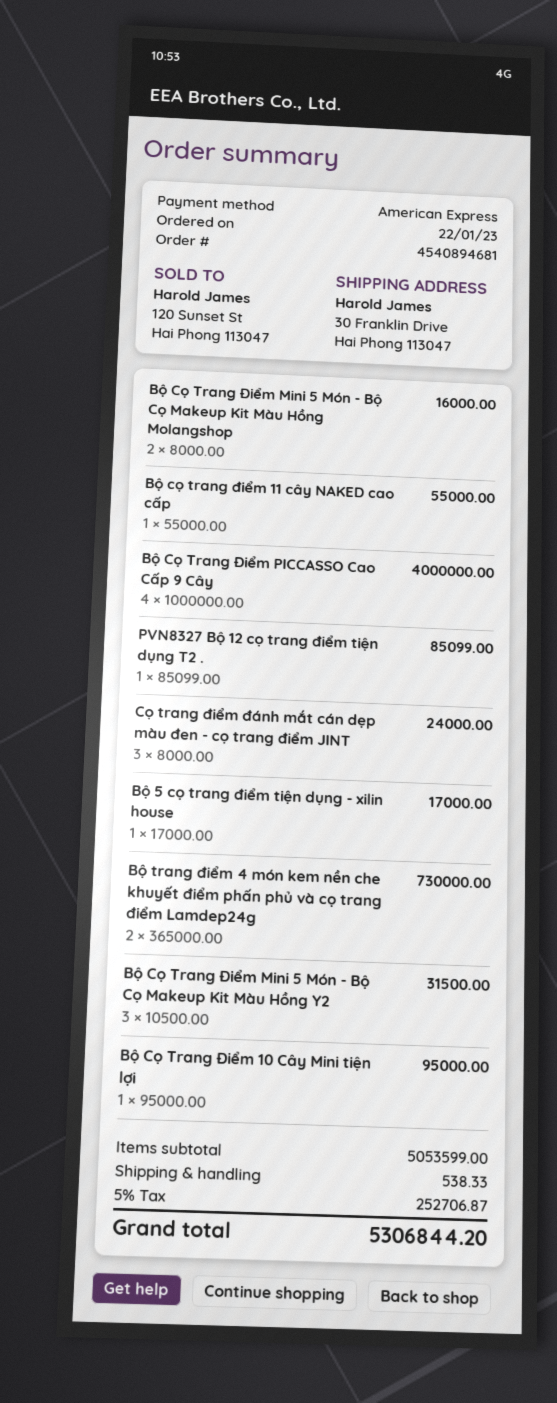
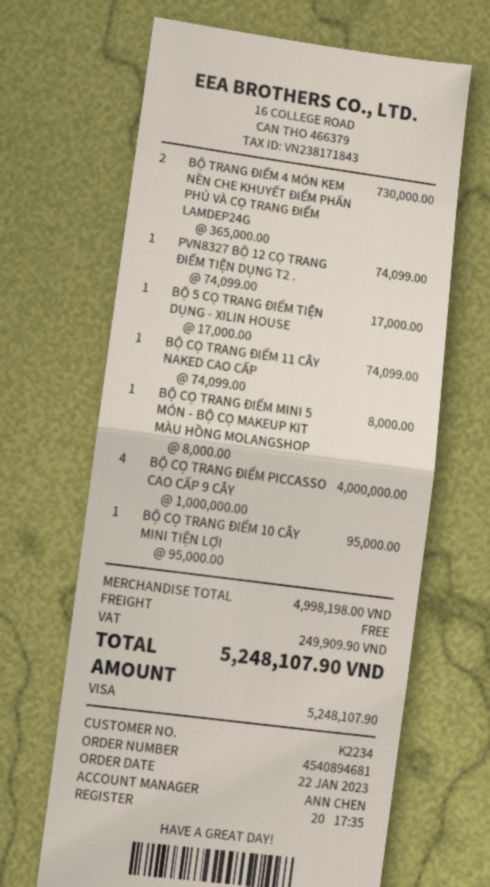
payment method: American Express -> Visa
Bộ Cọ Trang Điểm Mini 5 Món - Bộ Cọ Makeup Kit Màu Hồng Molangshop: 2 x 8000.00 = 16000.00 -> 1 x 8000.00 = 8000.00
Bộ cọ trang điểm 11 cây NAKED cao cấp: 1 x 55000.00 = 55000.00 -> 1 x 74099.00 = 74099.00
PVN8327 Bộ 12 cọ trang điểm tiện dụng T2 .: 1 x 85099.00 = 85099.00 -> 1 x 74099.00 = 74099.00
Cọ trang điểm đánh mắt cán dẹp màu đen - cọ trang điểm JINT: 3 x 8000.00 = 24000.00 -> none
Bộ Cọ Trang Điểm Mini 5 Món - Bộ Cọ Makeup Kit Màu Hồng Y2: 3 x 10500.00 = 31500.00 -> none
subtotal: 5053599.00 -> 4998198.00
shipping: 538.33 -> 0.00
tax: 252706.87 -> 249909.90
total: 5306844.20 -> 5248107.90

